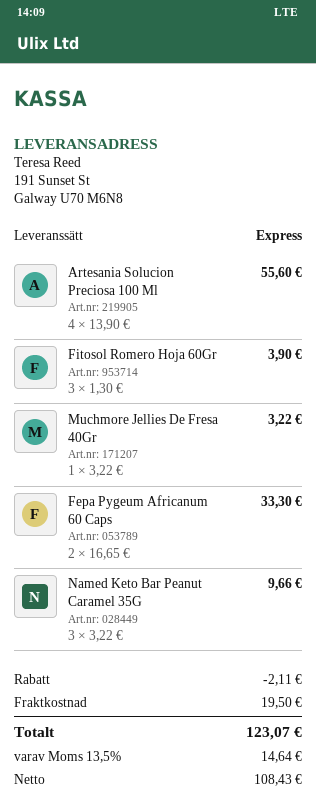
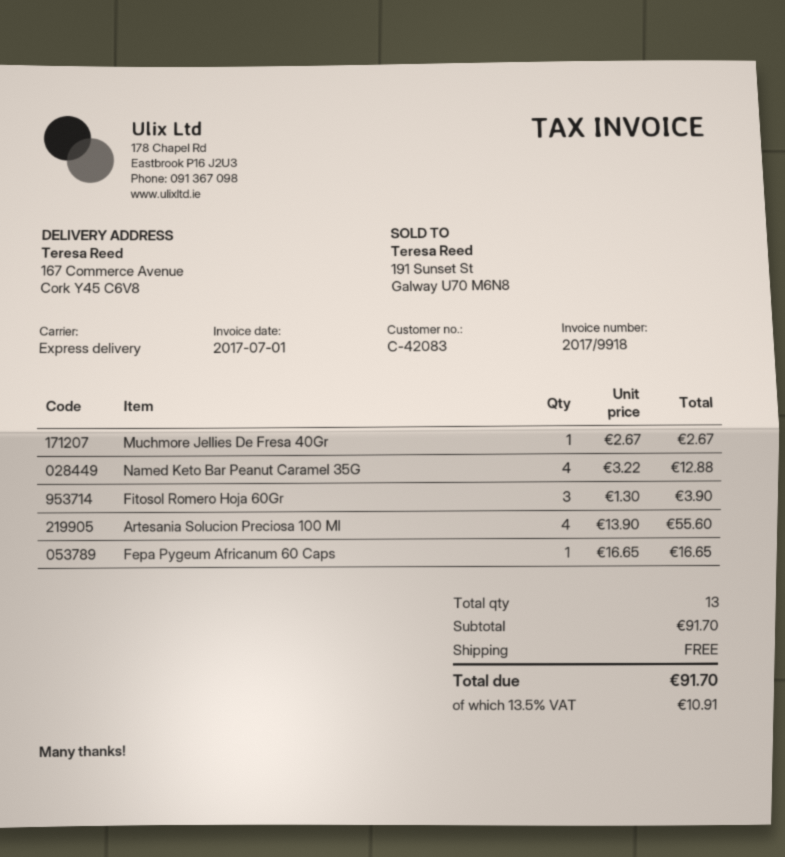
ship to: 191 Sunset St, Galway U70 M6N8 -> 167 Commerce Avenue, Cork Y45 C6V8
Muchmore Jellies De Fresa 40Gr: 1 x 3.22 = 3.22 -> 1 x 2.67 = 2.67
Fepa Pygeum Africanum 60 Caps: 2 x 16.65 = 33.30 -> 1 x 16.65 = 16.65
Named Keto Bar Peanut Caramel 35G: 3 x 3.22 = 9.66 -> 4 x 3.22 = 12.88
discount: 2.11 -> none
shipping: 19.50 -> 0.00
tax: 13.5% = 14.64 -> 13.5% = 10.91
total: 123.07 -> 91.70

